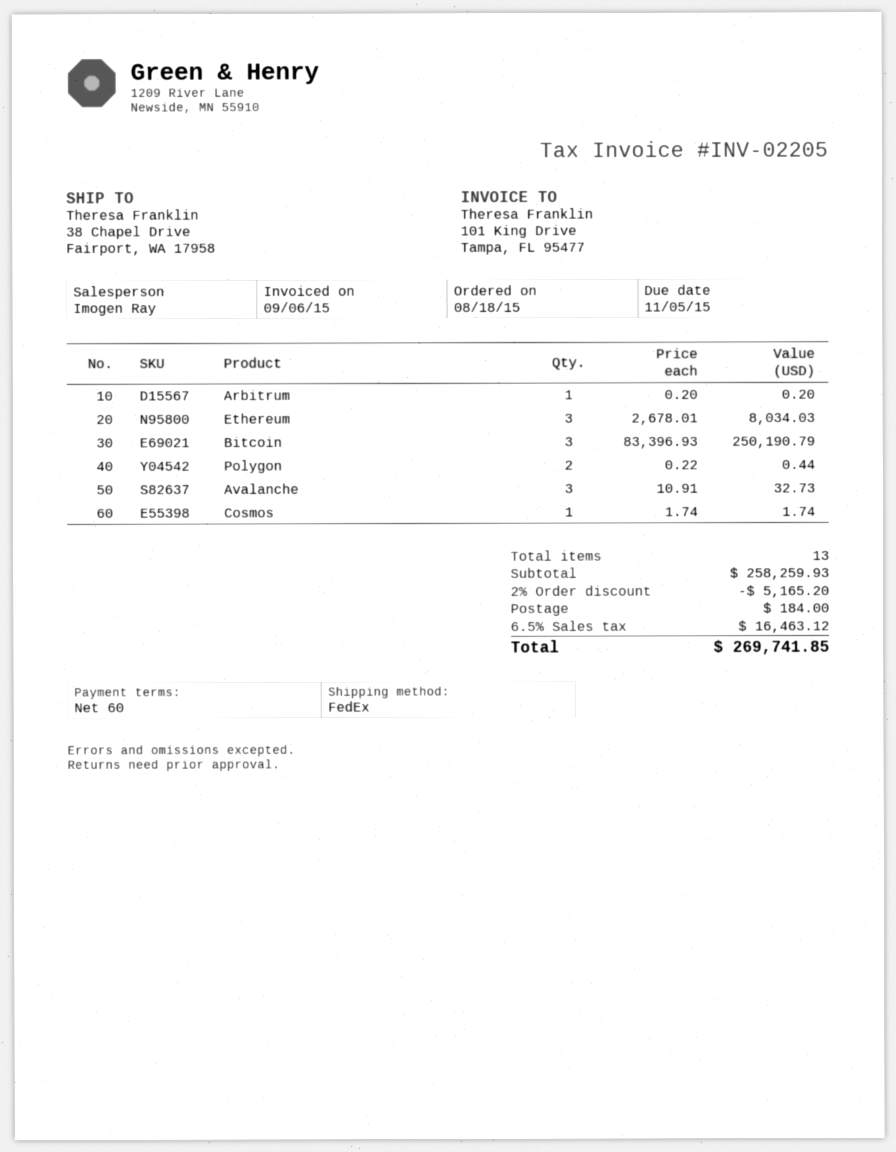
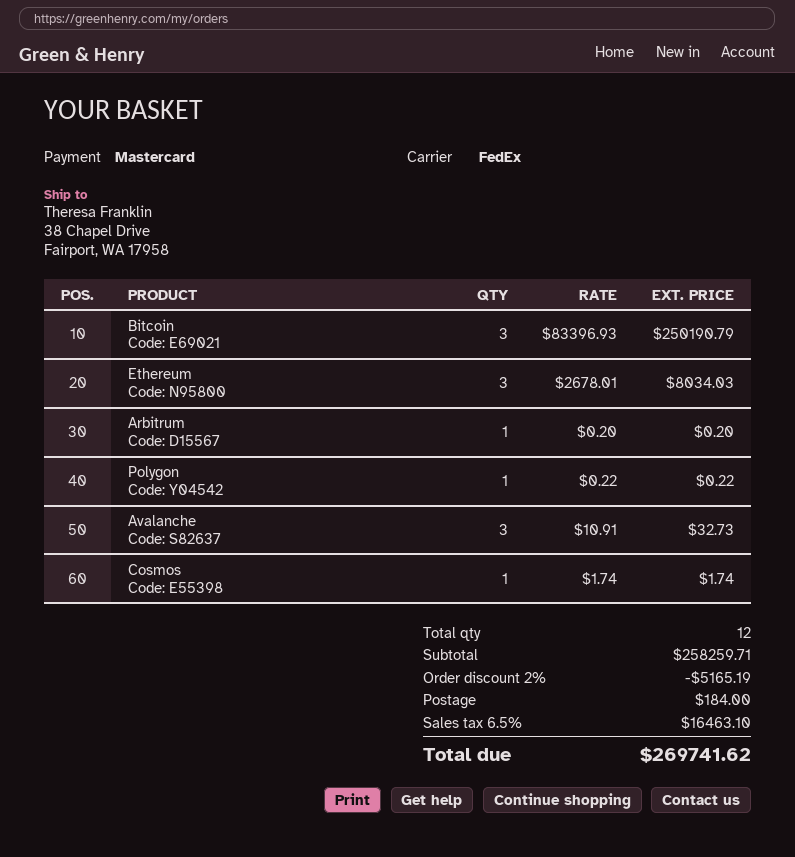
Polygon: 2 x 0.22 = 0.44 -> 1 x 0.22 = 0.22
total quantity: 13 -> 12
subtotal: 258259.93 -> 258259.71
discount: 2% = 5165.20 -> 2% = 5165.19
tax: 6.5% = 16463.12 -> 6.5% = 16463.10
total: 269741.85 -> 269741.62

